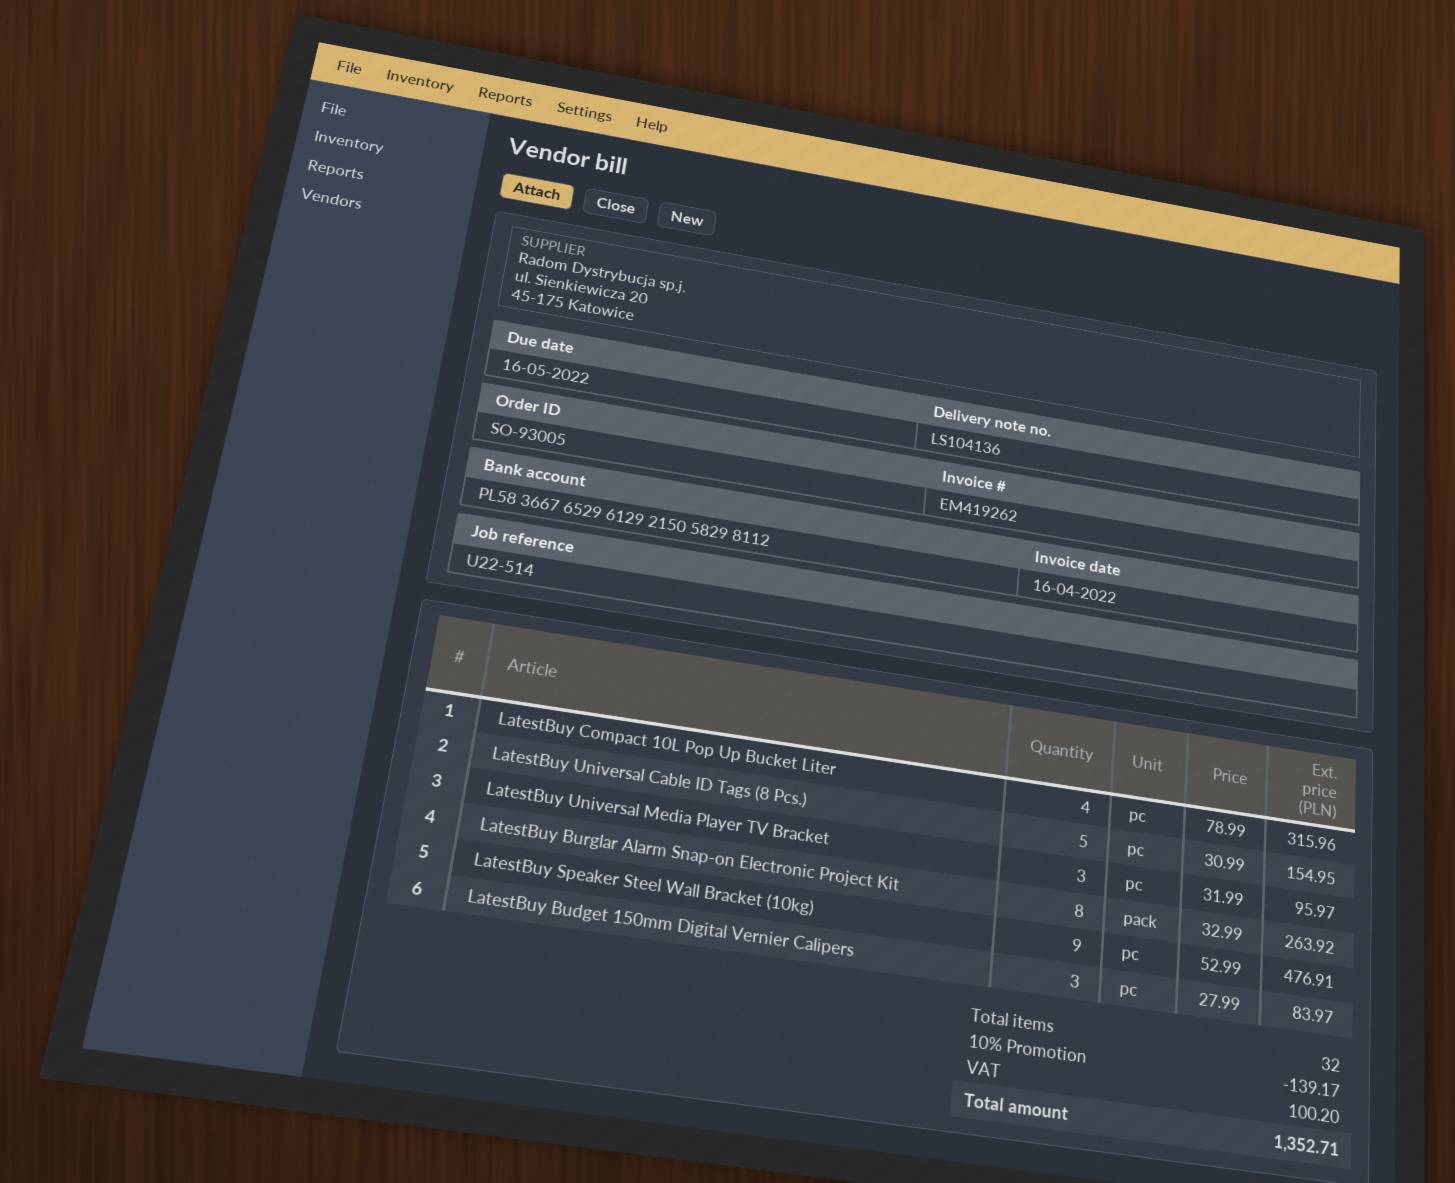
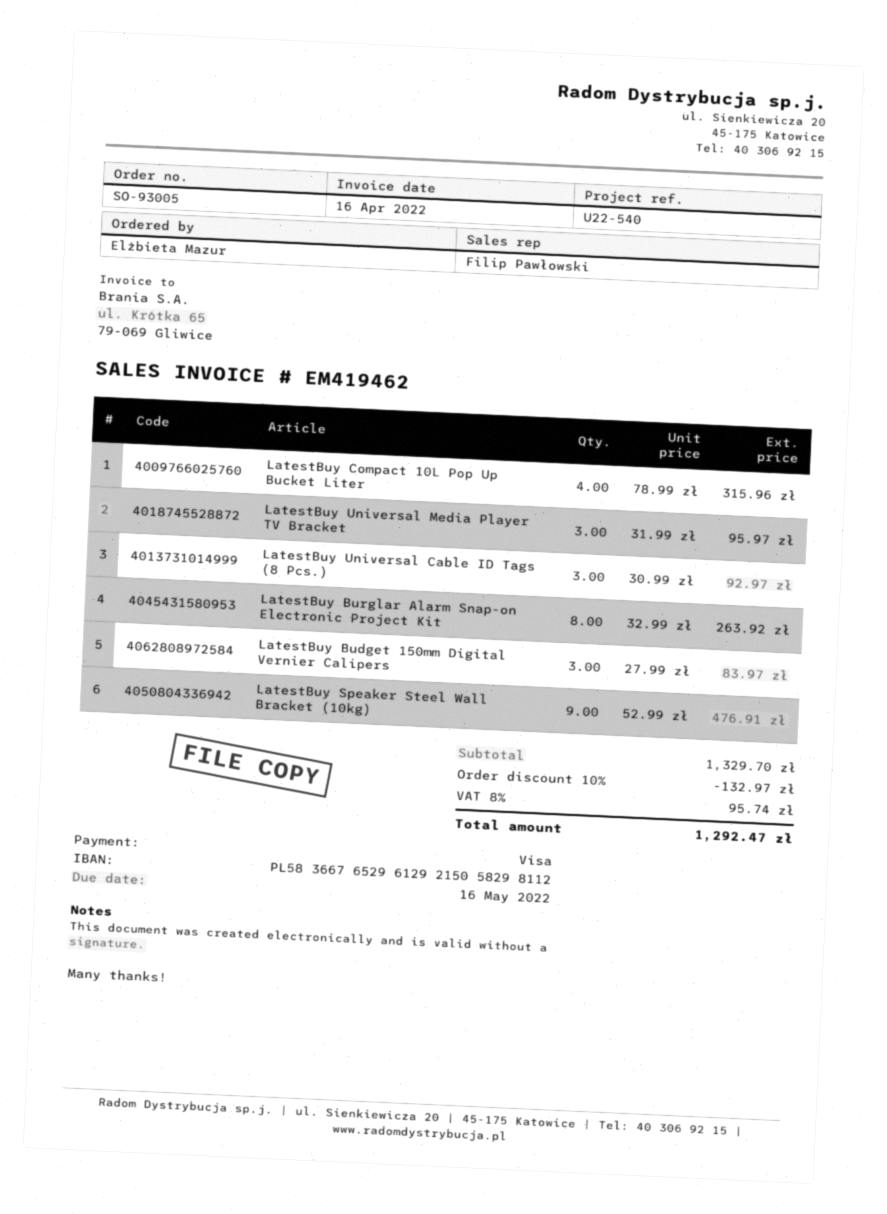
invoice number: EM419262 -> EM419462
reference: U22-514 -> U22-540
LatestBuy Universal Cable ID Tags (8 Pcs.): 5 x 30.99 = 154.95 -> 3 x 30.99 = 92.97
discount: 10% = 139.17 -> 10% = 132.97
tax: 100.20 -> 95.74
total: 1352.71 -> 1292.47

